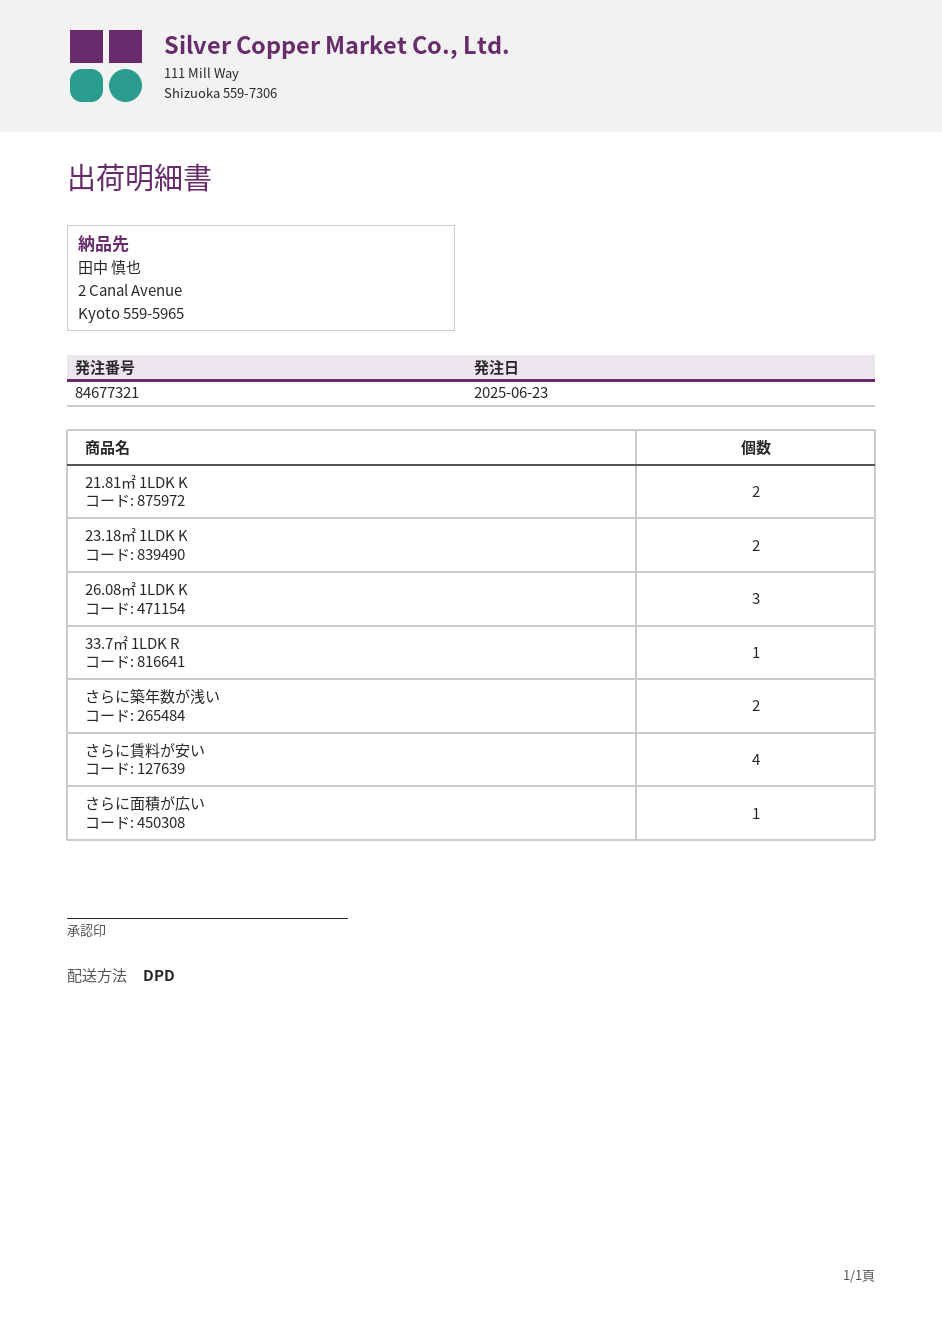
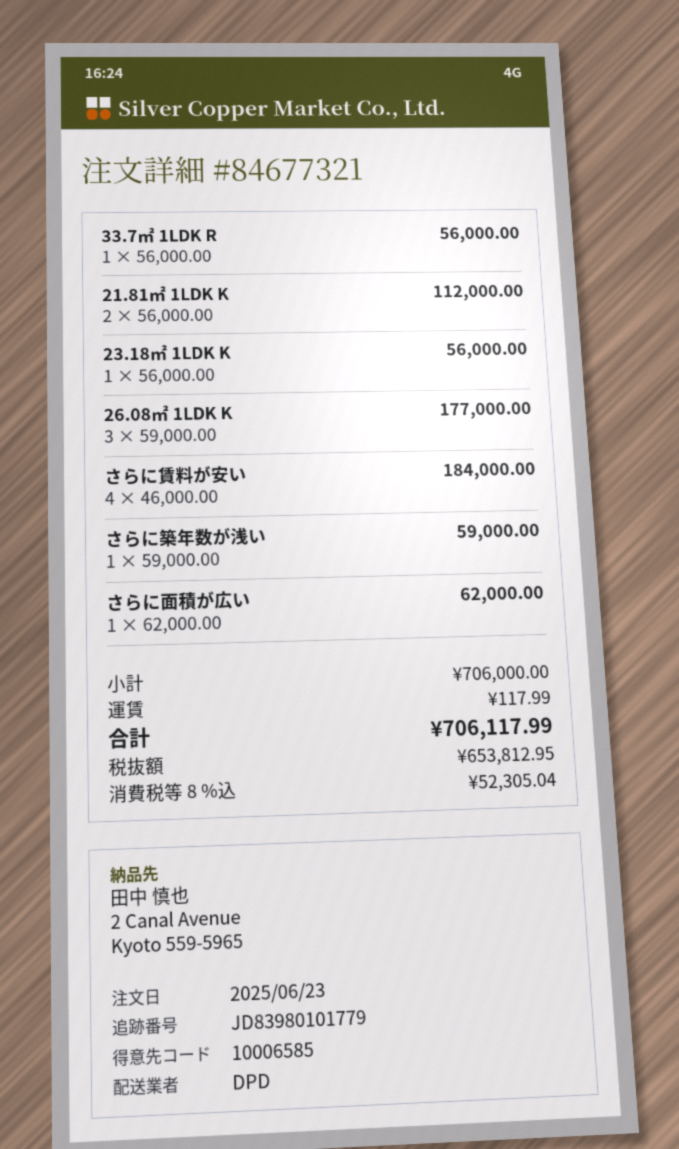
23.18㎡ 1LDK K: 2 -> 1
さらに築年数が浅い: 2 -> 1

